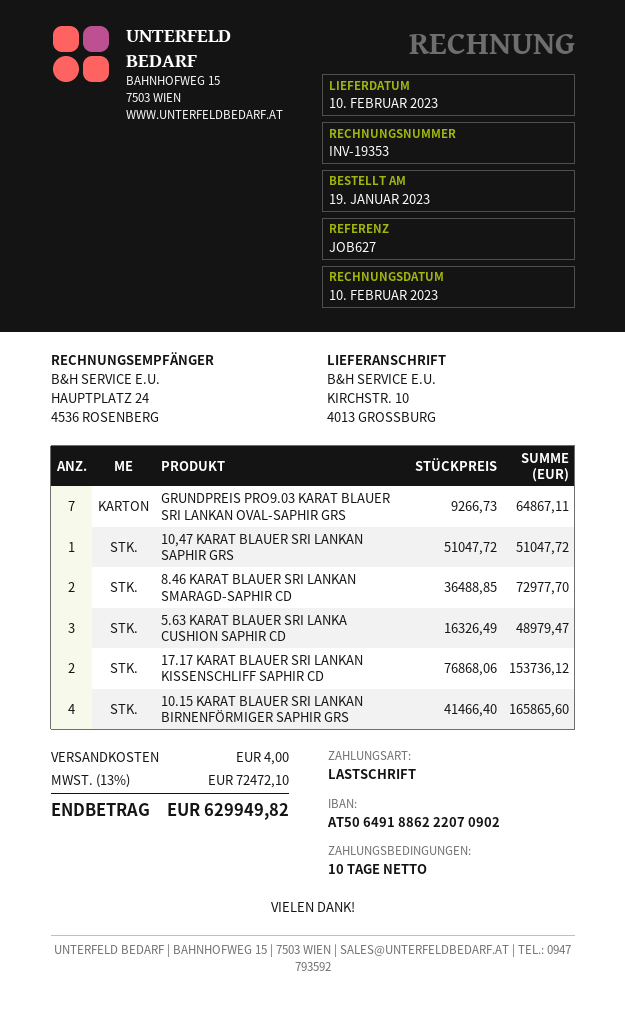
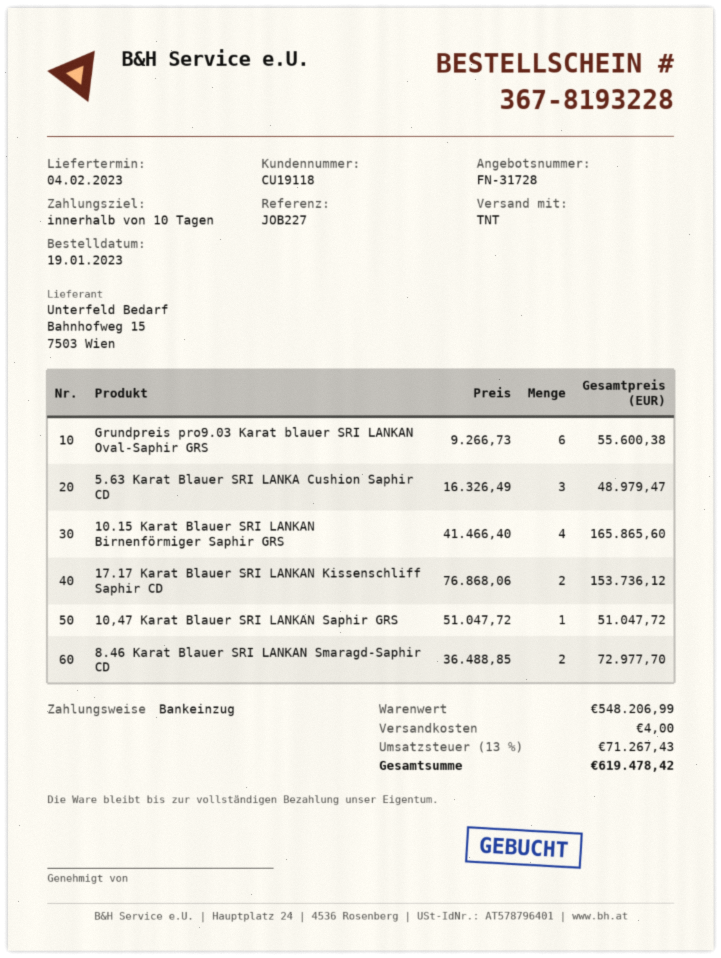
delivery date: 2023-02-10 -> 2023-02-04
reference: JOB627 -> JOB227
GRUNDPREIS PRO9.03 KARAT BLAUER SRI LANKAN OVAL-SAPHIR GRS: 7 x 9266.73 = 64867.11 -> 6 x 9266.73 = 55600.38
tax: 13% = 72472.10 -> 13% = 71267.43
total: 629949.82 -> 619478.42

